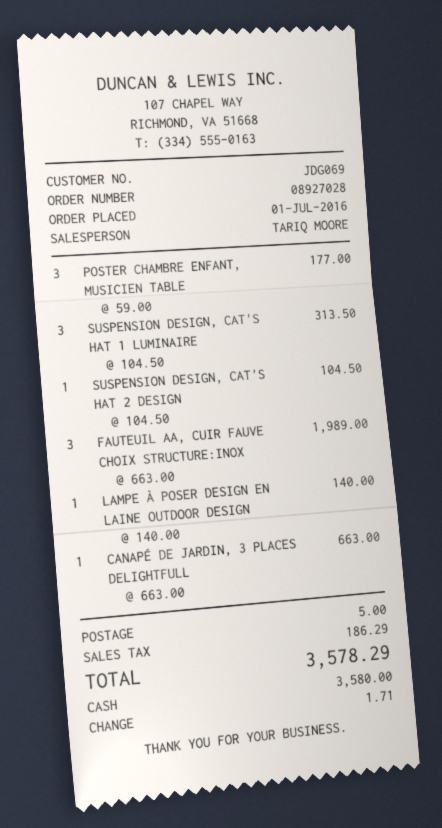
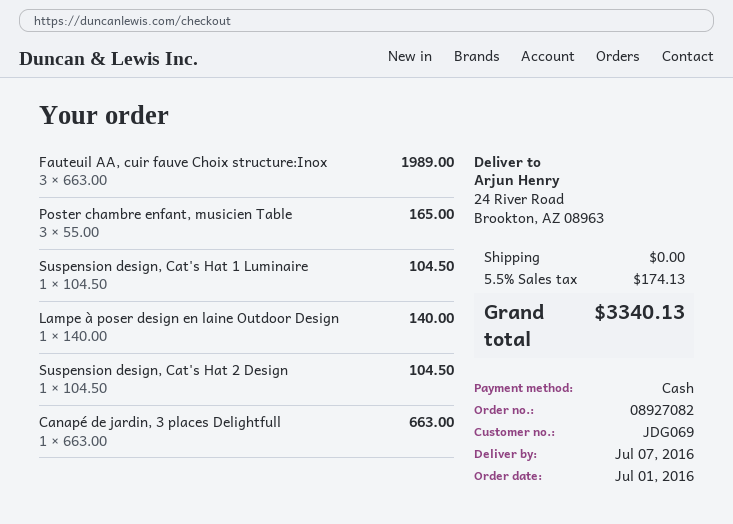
order number: 08927028 -> 08927082
POSTER CHAMBRE ENFANT, MUSICIEN TABLE: 3 x 59.00 = 177.00 -> 3 x 55.00 = 165.00
SUSPENSION DESIGN, CAT'S HAT 1 LUMINAIRE: 3 x 104.50 = 313.50 -> 1 x 104.50 = 104.50
shipping: 5.00 -> 0.00
tax: 186.29 -> 174.13
total: 3578.29 -> 3340.13

